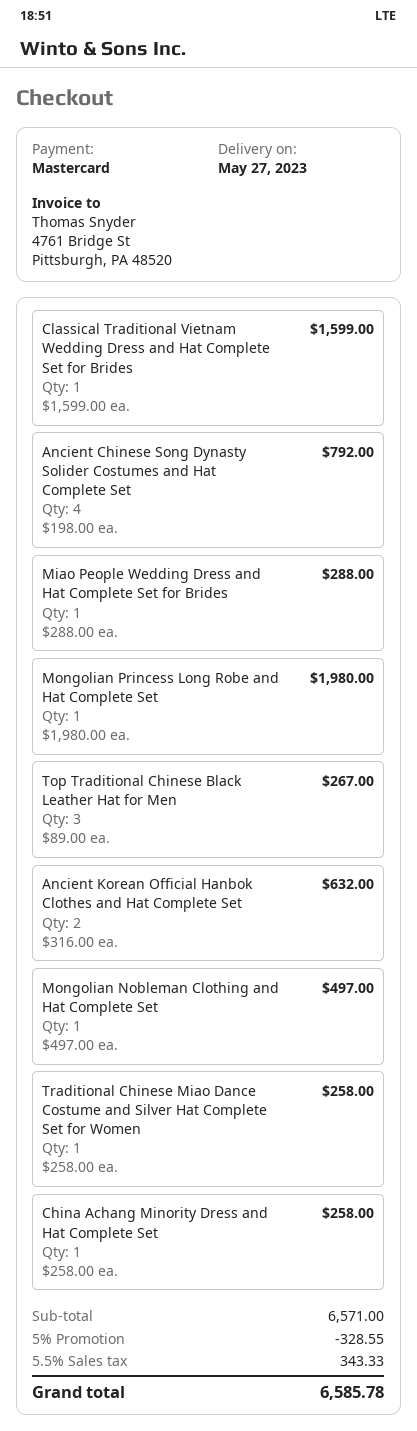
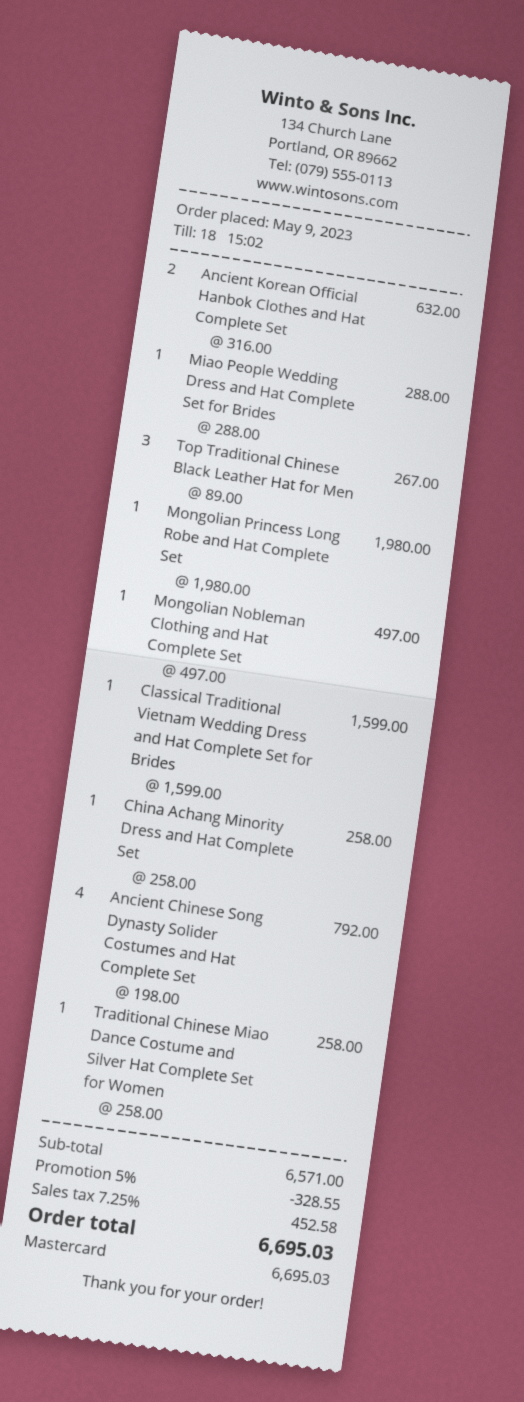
tax: 5.5% = 343.33 -> 7.25% = 452.58
total: 6585.78 -> 6695.03

